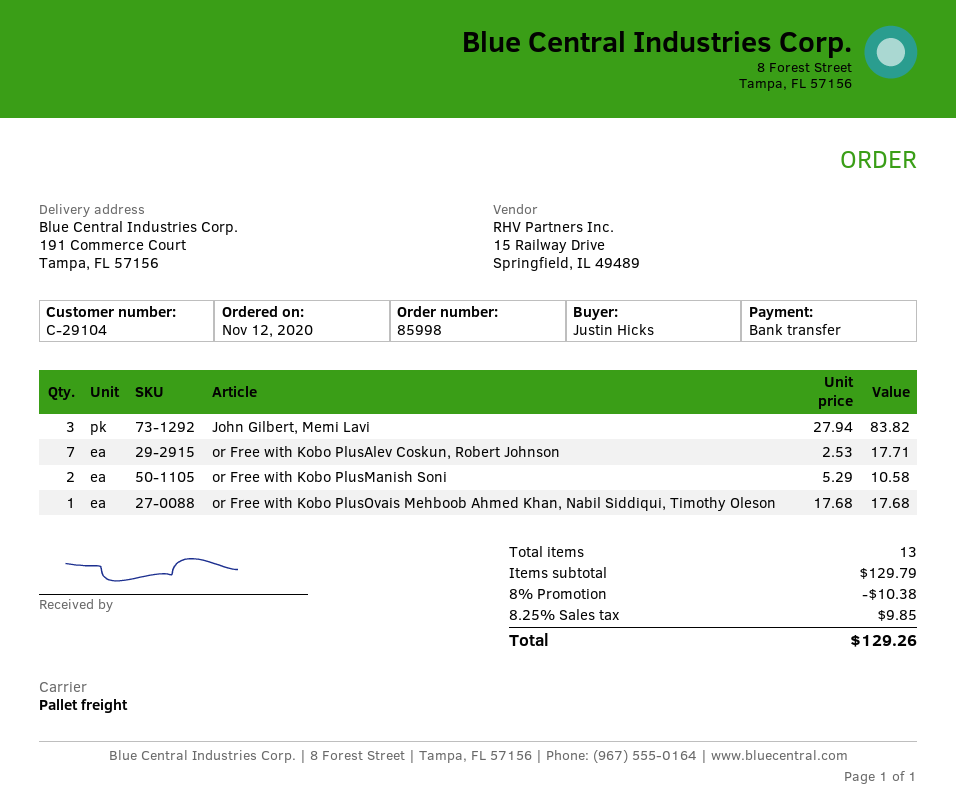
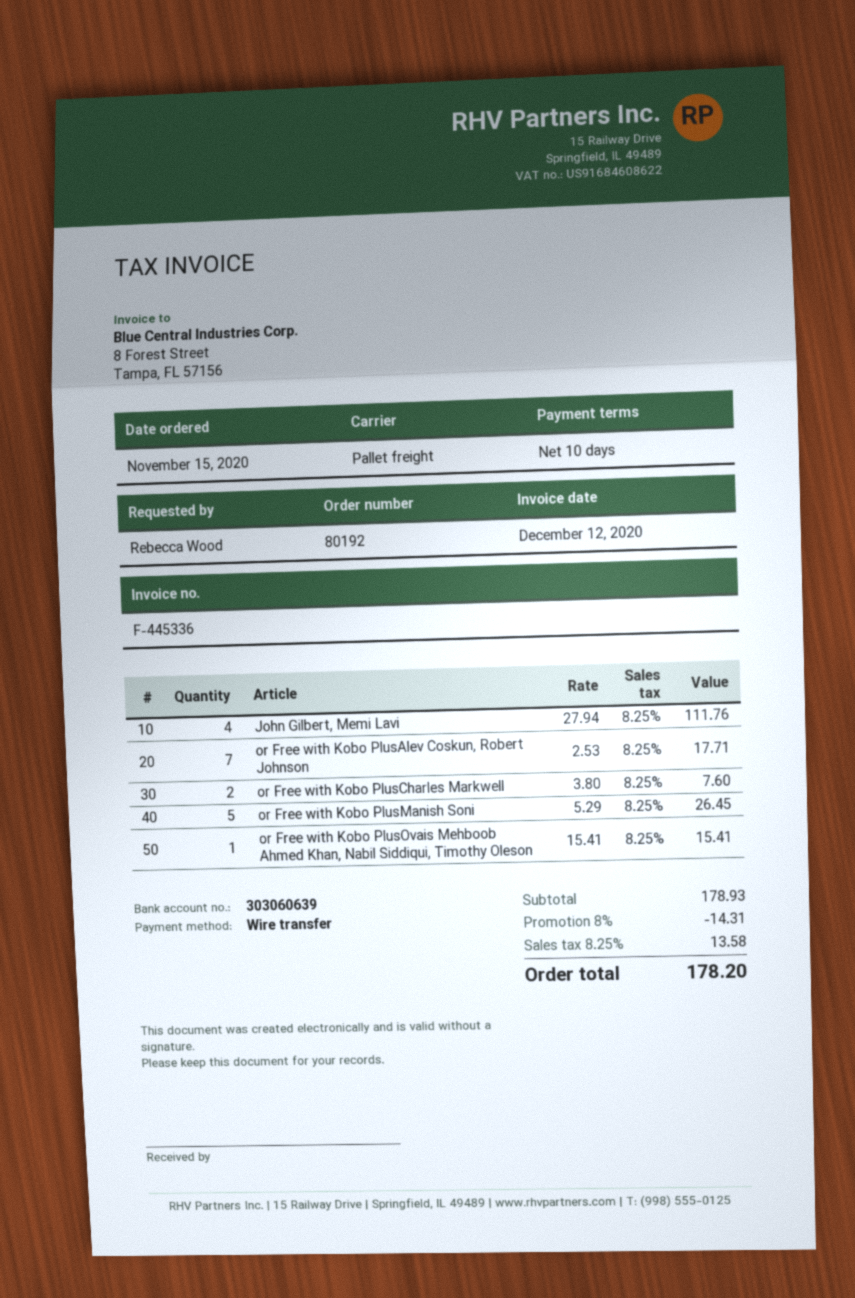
order number: 85998 -> 80192
order date: 2020-11-12 -> 2020-11-15
ordered by: Justin Hicks -> Rebecca Wood
John Gilbert, Memi Lavi: 3 x 27.94 = 83.82 -> 4 x 27.94 = 111.76
or Free with Kobo PlusManish Soni: 2 x 5.29 = 10.58 -> 5 x 5.29 = 26.45
or Free with Kobo PlusOvais Mehboob Ahmed Khan, Nabil Siddiqui, Timothy Oleson: 1 x 17.68 = 17.68 -> 1 x 15.41 = 15.41
or Free with Kobo PlusCharles Markwell: none -> 2 x 3.80 = 7.60
subtotal: 129.79 -> 178.93
discount: 8% = 10.38 -> 8% = 14.31
tax: 8.25% = 9.85 -> 8.25% = 13.58
total: 129.26 -> 178.20

